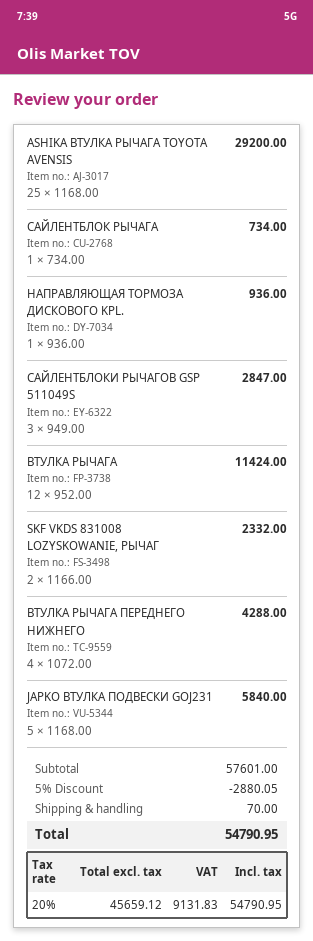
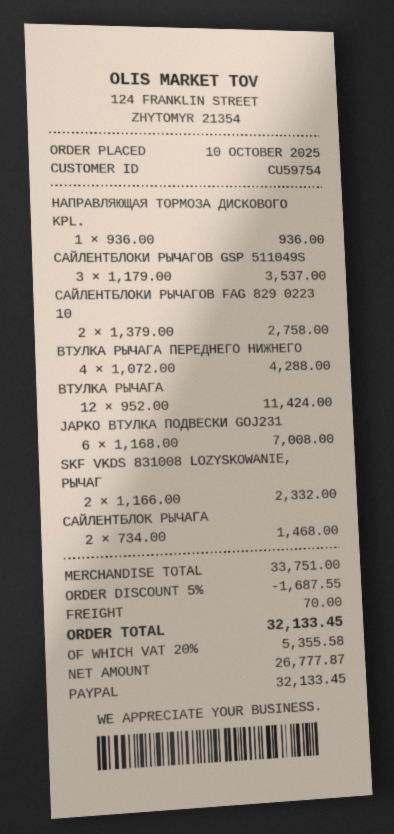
ASHIKA ВТУЛКА РЫЧАГА TOYOTA AVENSIS: 25 x 1168.00 = 29200.00 -> none
САЙЛЕНТБЛОК РЫЧАГА: 1 x 734.00 = 734.00 -> 2 x 734.00 = 1468.00
САЙЛЕНТБЛОКИ РЫЧАГОВ GSP 511049S: 3 x 949.00 = 2847.00 -> 3 x 1179.00 = 3537.00
JAPKO ВТУЛКА ПОДВЕСКИ GOJ231: 5 x 1168.00 = 5840.00 -> 6 x 1168.00 = 7008.00
САЙЛЕНТБЛОКИ РЫЧАГОВ FAG 829 0223 10: none -> 2 x 1379.00 = 2758.00
subtotal: 57601.00 -> 33751.00
discount: 5% = 2880.05 -> 5% = 1687.55
net: 45659.12 -> 26777.87
tax: 20% = 9131.83 -> 20% = 5355.58
total: 54790.95 -> 32133.45

